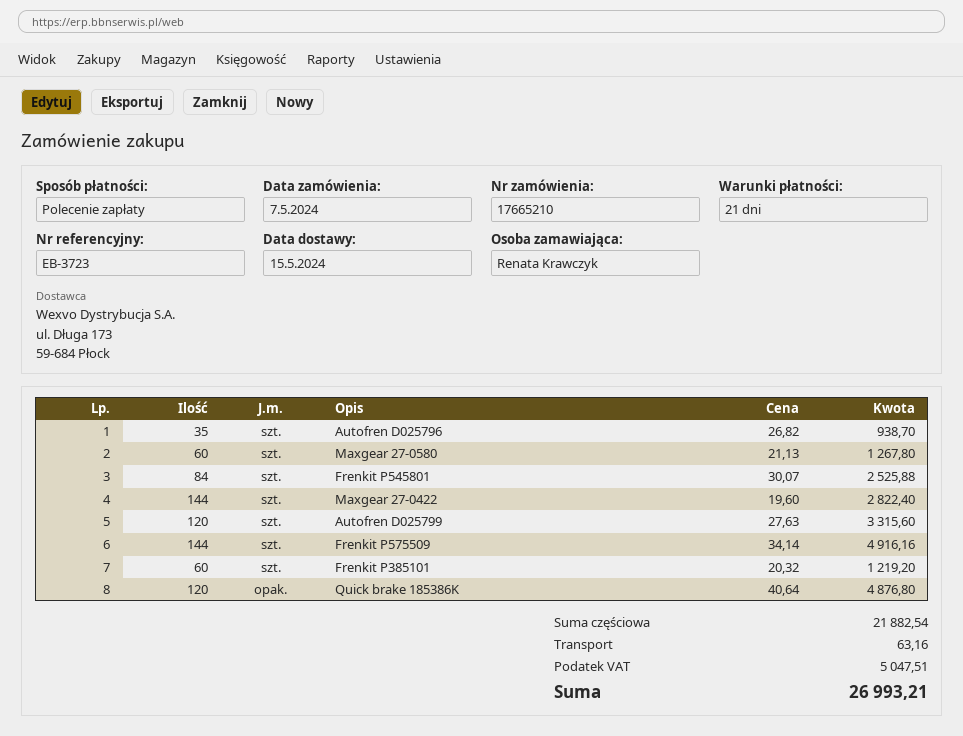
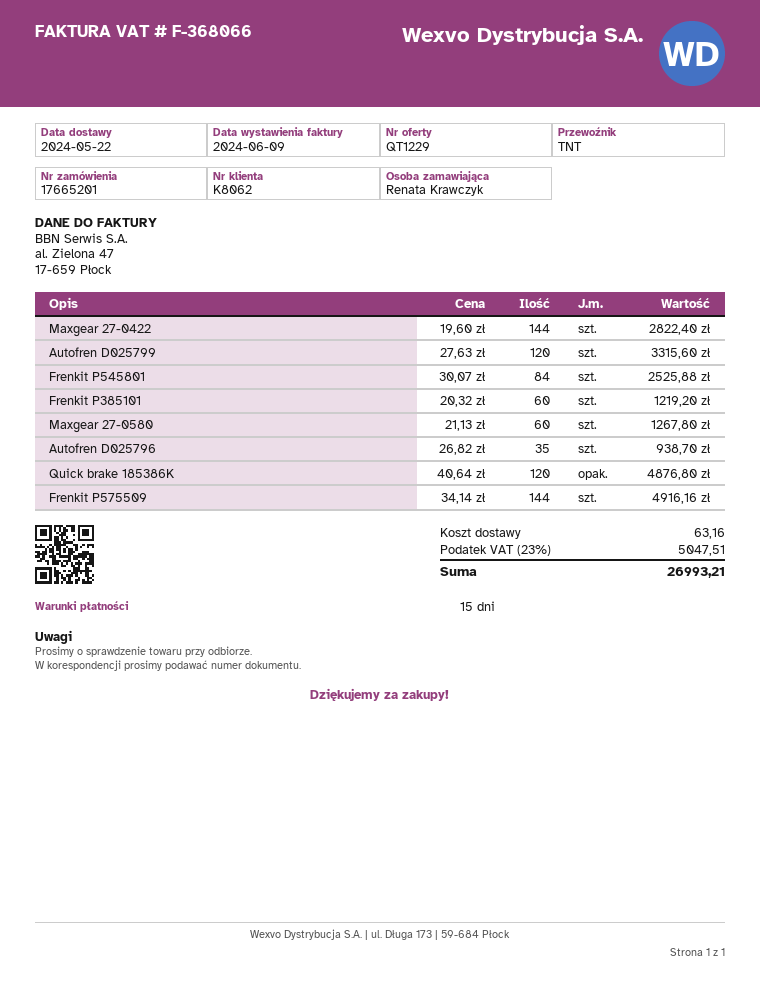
order number: 17665210 -> 17665201
delivery date: 2024-05-15 -> 2024-05-22
payment terms: 21 days -> 15 days

